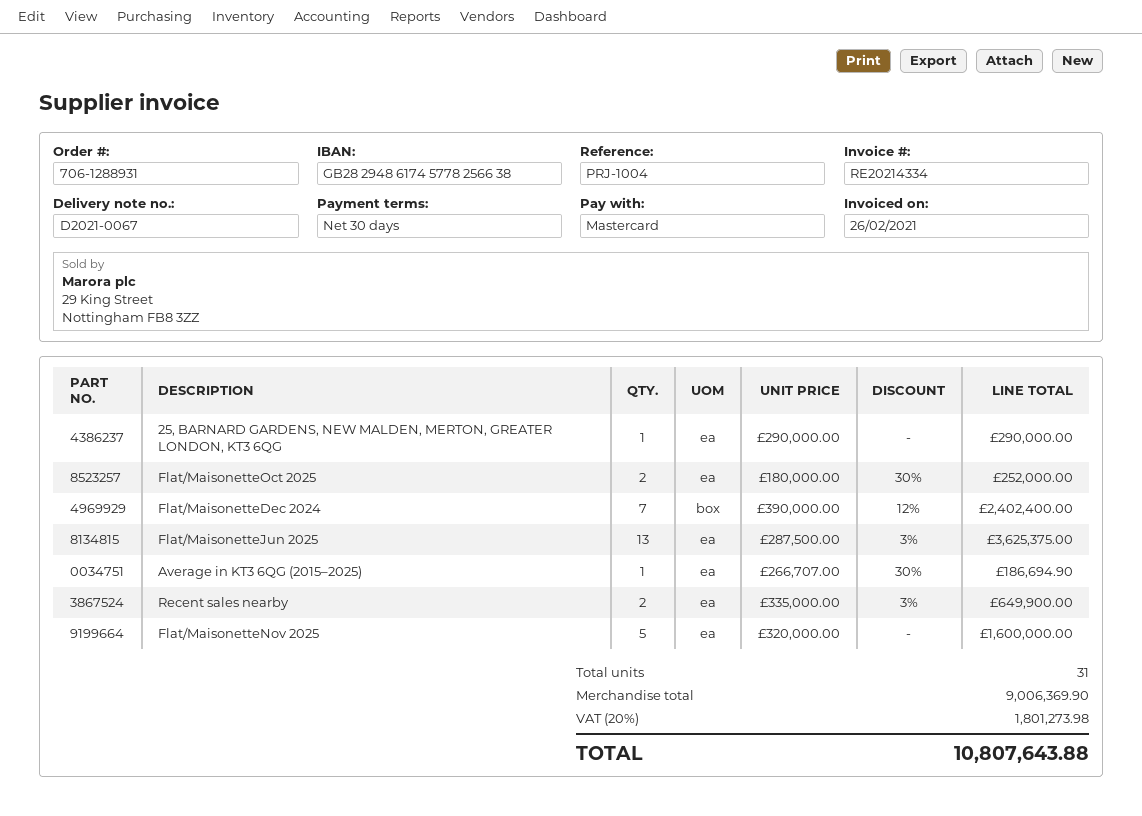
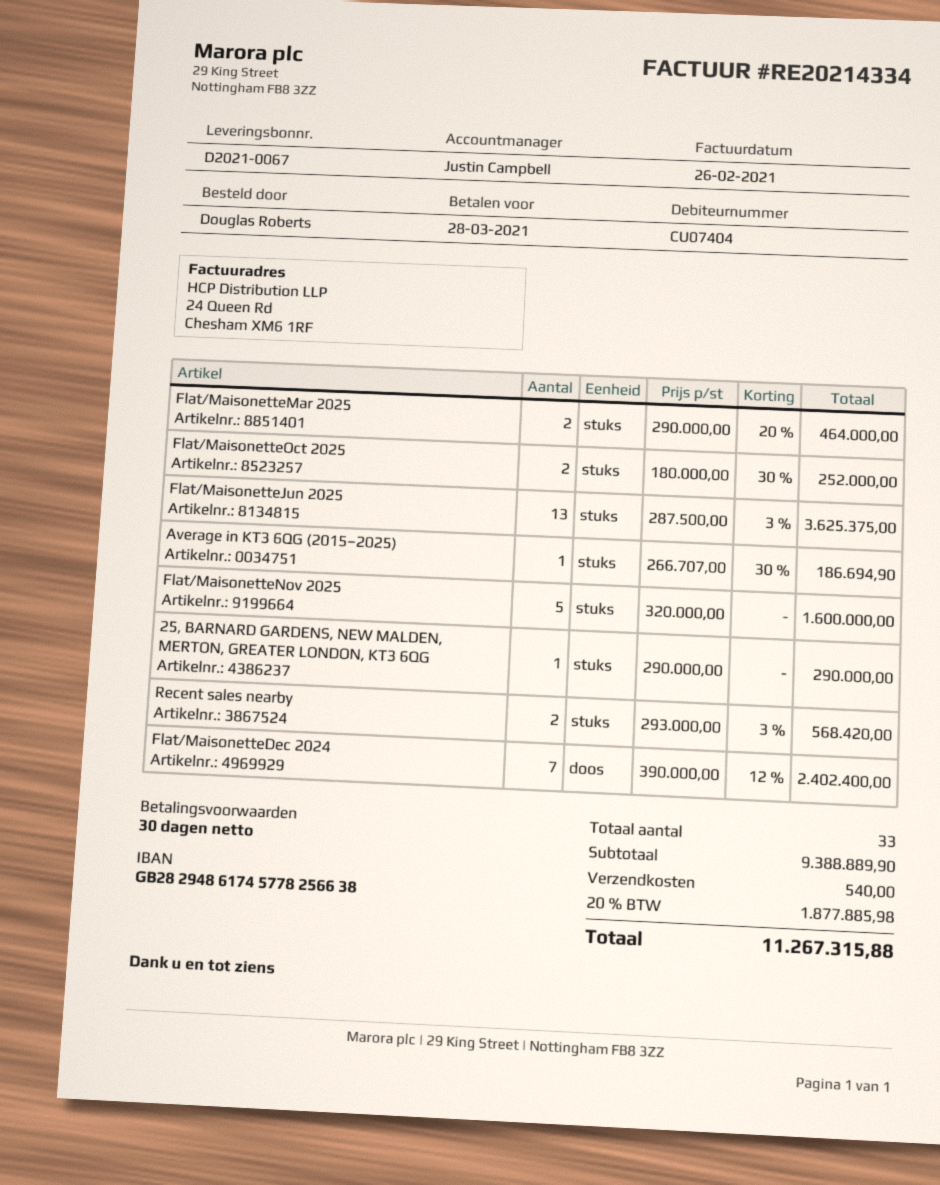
Recent sales nearby: 2 x 335000.00 - 3% = 649900.00 -> 2 x 293000.00 - 3% = 568420.00
Flat/MaisonetteMar 2025: none -> 2 x 290000.00 - 20% = 464000.00
total quantity: 31 -> 33
subtotal: 9006369.90 -> 9388889.90
shipping: none -> 540.00
tax: 20% = 1801273.98 -> 20% = 1877885.98
total: 10807643.88 -> 11267315.88

